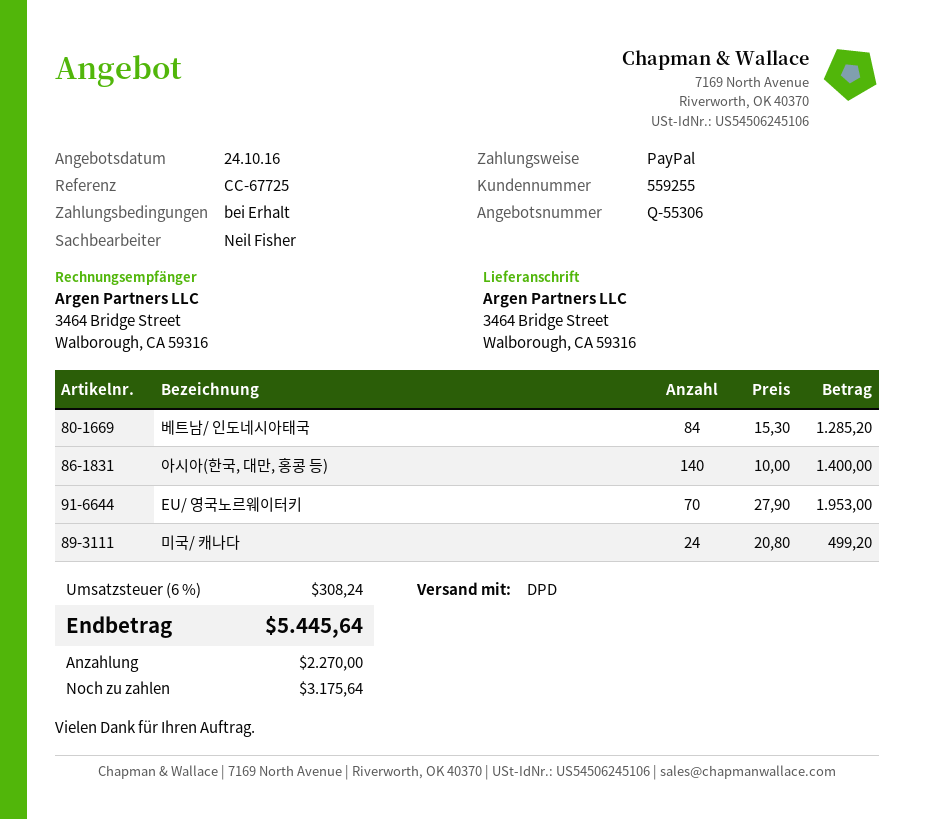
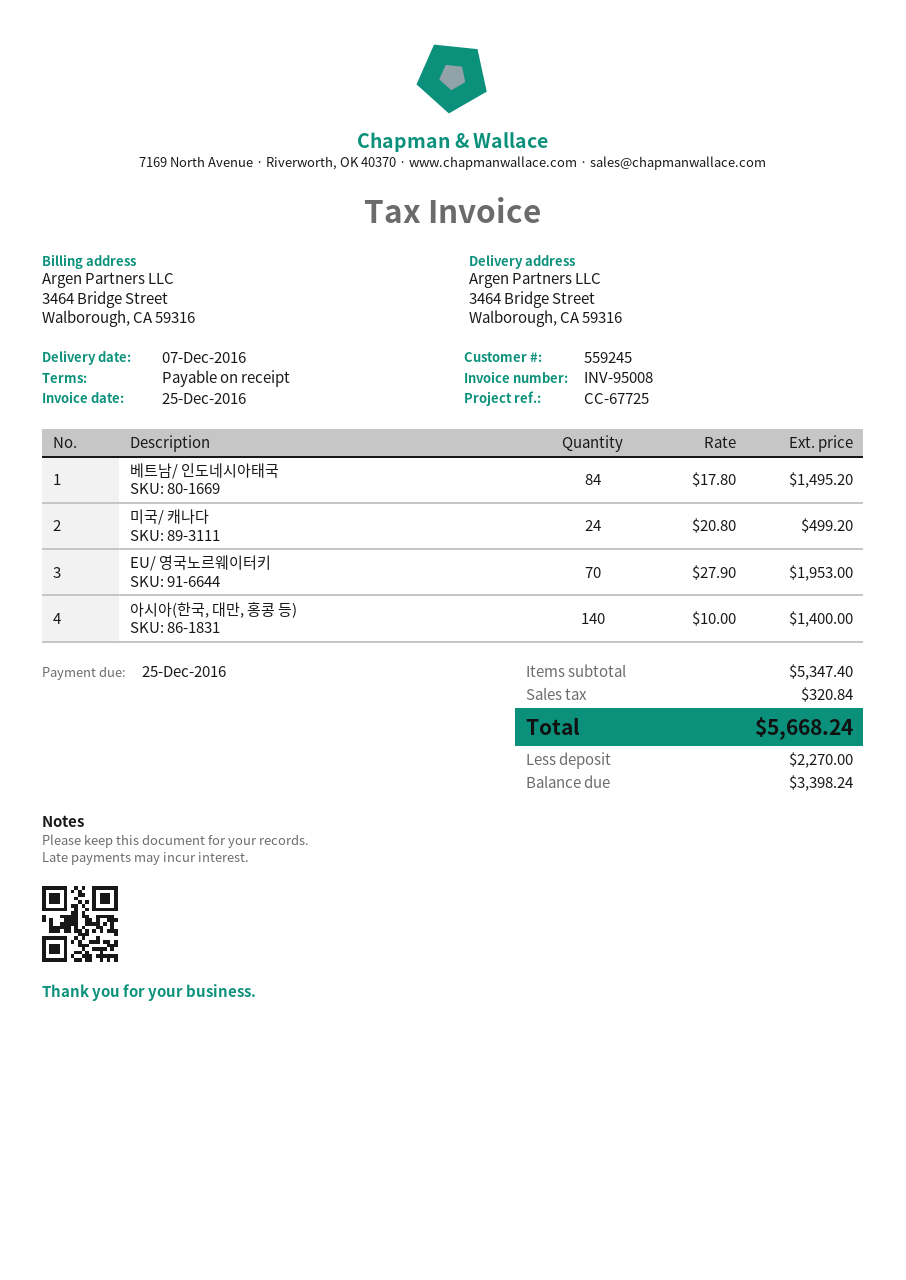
customer number: 559255 -> 559245
베트남/ 인도네시아태국: 84 x 15.30 = 1285.20 -> 84 x 17.80 = 1495.20
tax: 308.24 -> 320.84
total: 5445.64 -> 5668.24
balance: 3175.64 -> 3398.24

